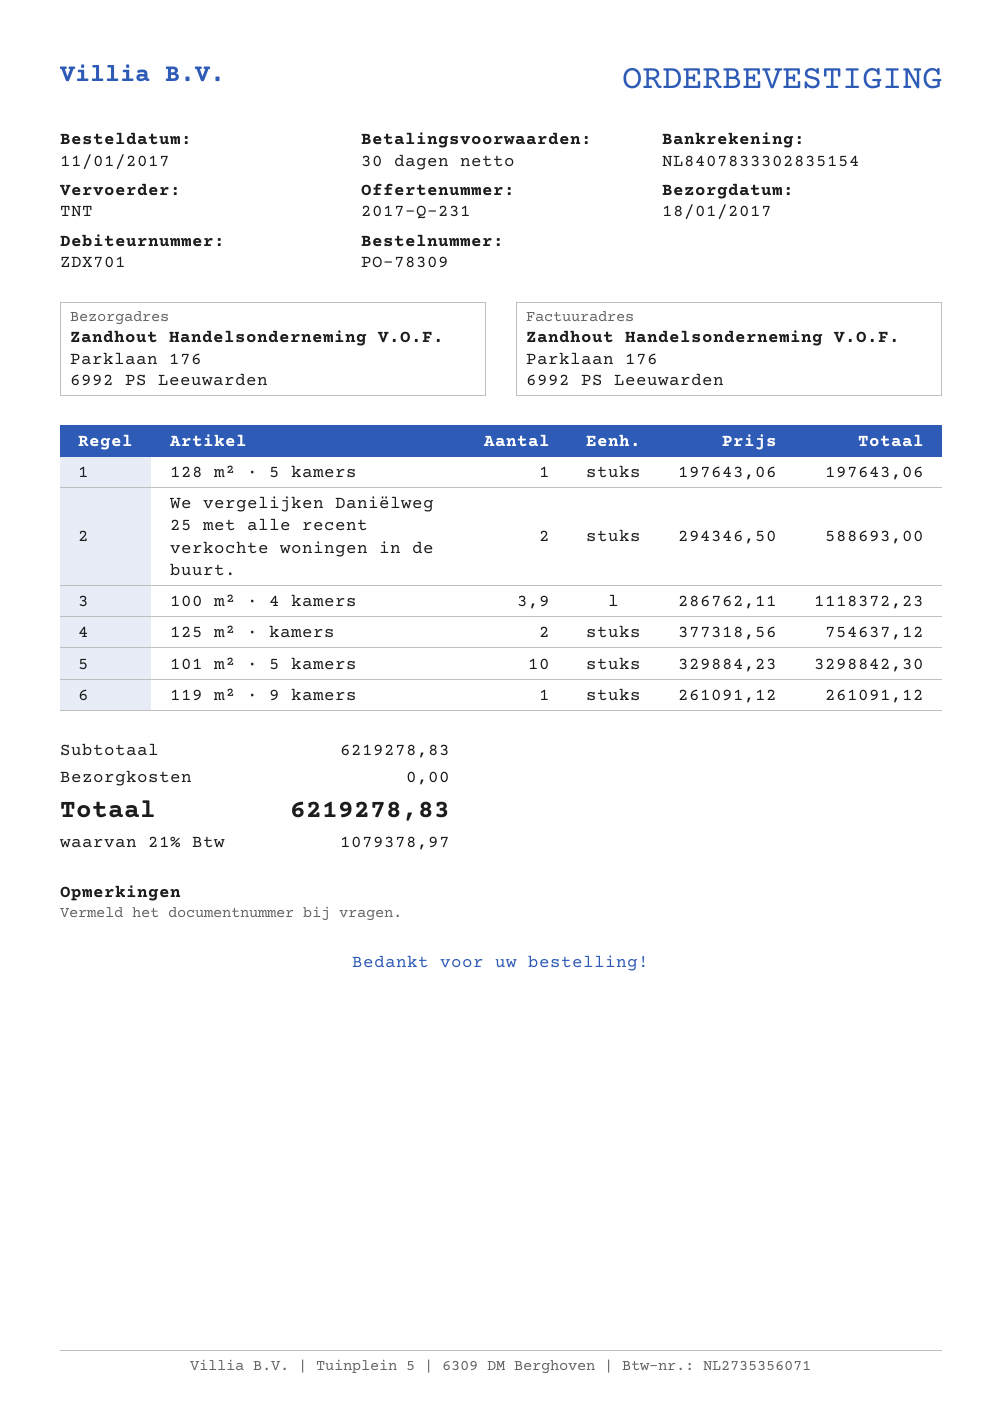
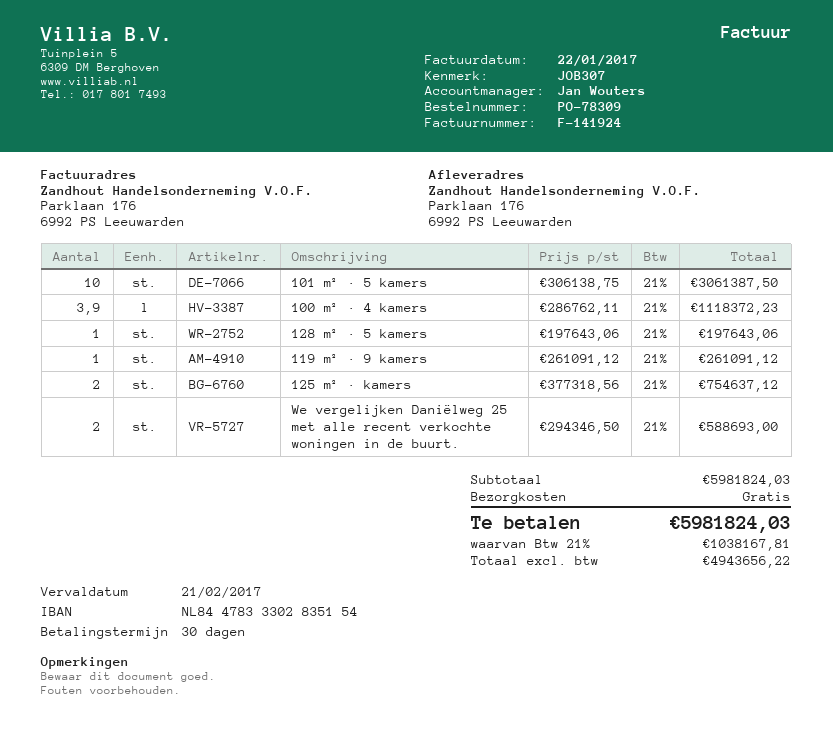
bank account: NL8407833302835154 -> NL8447833302835154
101 m² · 5 kamers: 10 x 329884.23 = 3298842.30 -> 10 x 306138.75 = 3061387.50
subtotal: 6219278.83 -> 5981824.03
tax: 21% = 1079378.97 -> 21% = 1038167.81
total: 6219278.83 -> 5981824.03

